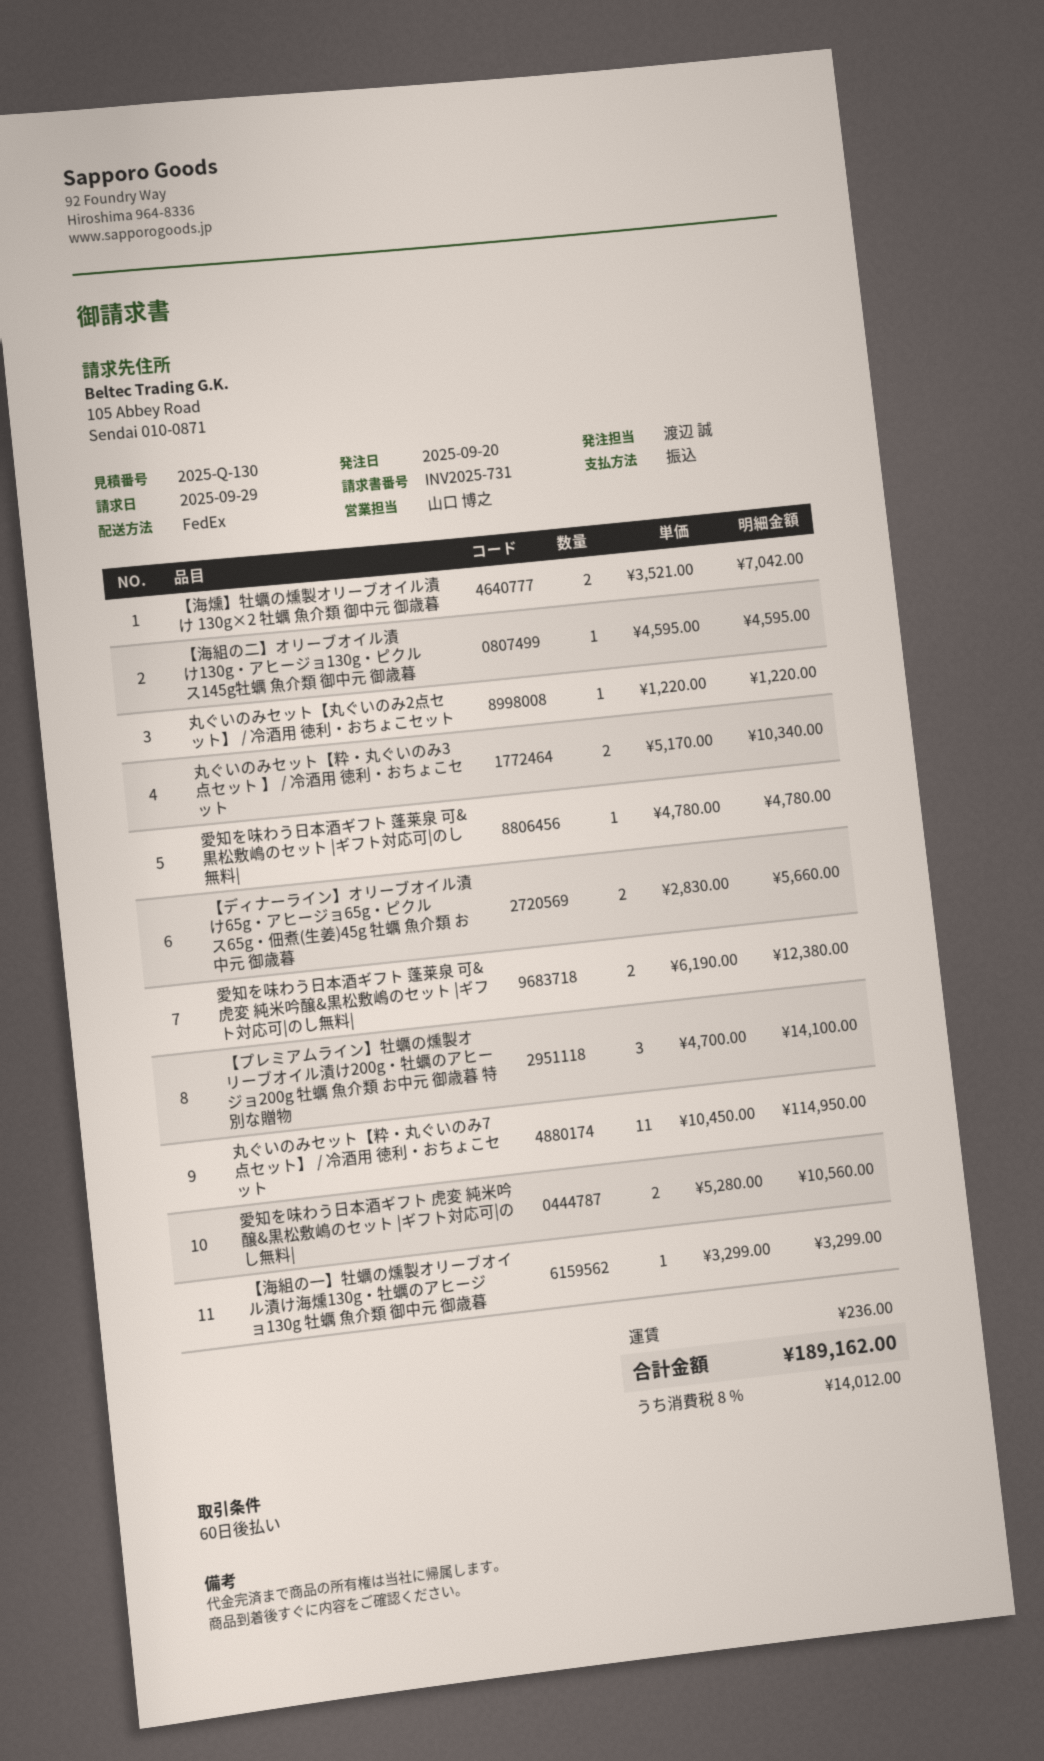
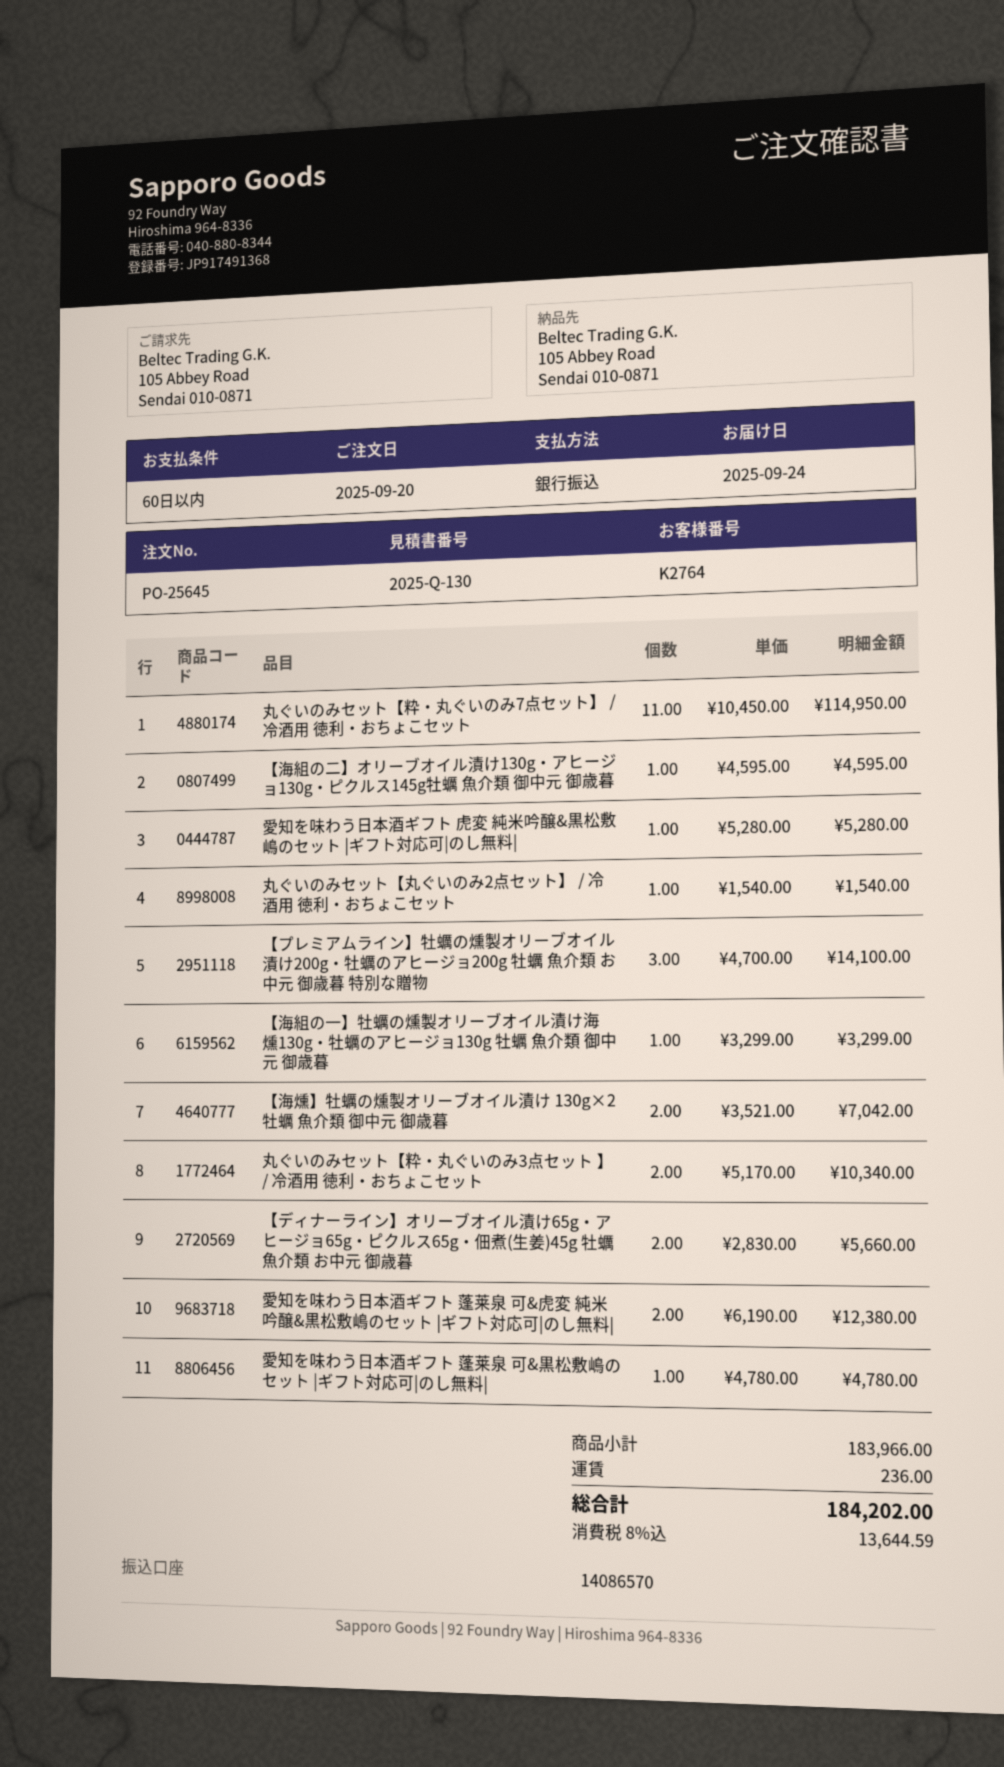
丸ぐいのみセット【丸ぐいのみ2点セット】 / 冷酒用 徳利・おちょこセット: 1 x 1220.00 = 1220.00 -> 1 x 1540.00 = 1540.00
愛知を味わう日本酒ギフト 虎変 純米吟醸&黒松敷嶋のセット |ギフト対応可|のし無料|: 2 x 5280.00 = 10560.00 -> 1 x 5280.00 = 5280.00
tax: 8% = 14012.00 -> 8% = 13644.59
total: 189162.00 -> 184202.00

